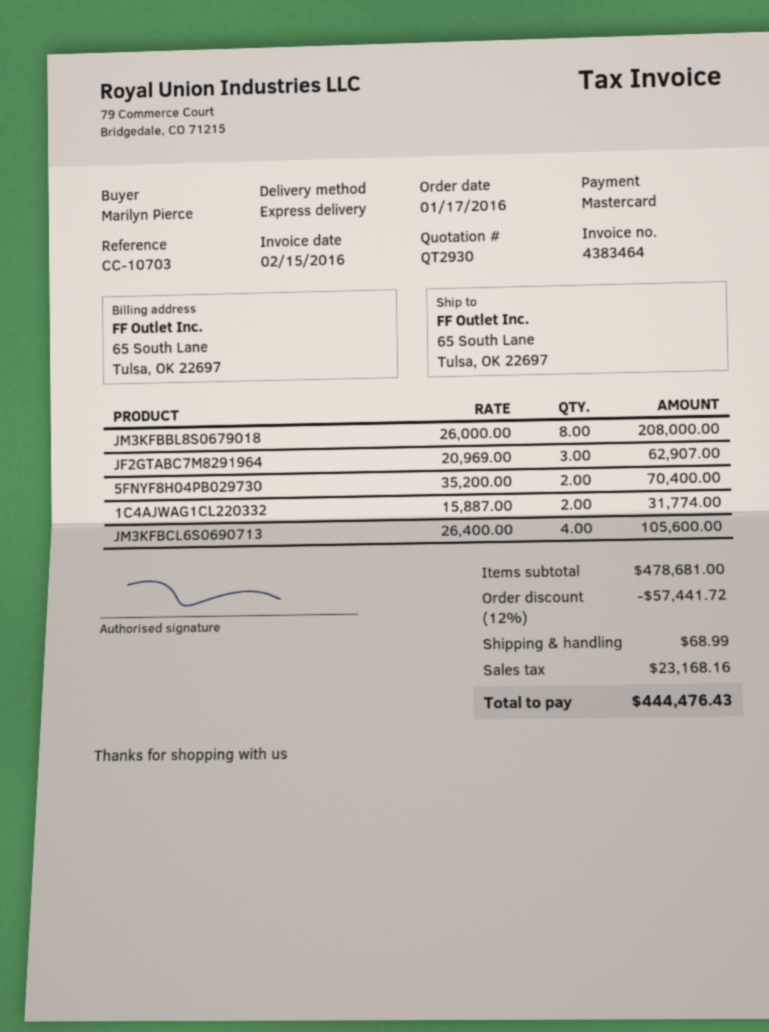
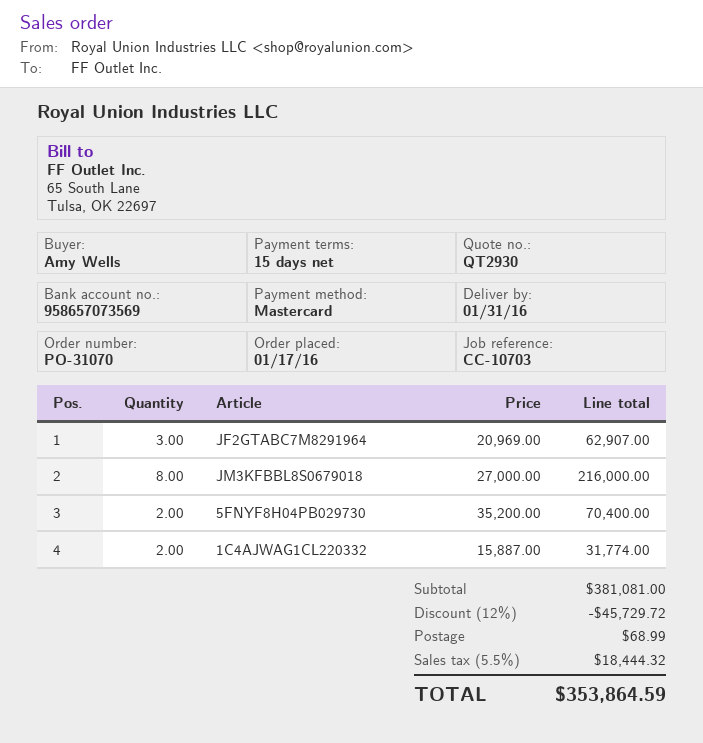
ordered by: Marilyn Pierce -> Amy Wells
JM3KFBBL8S0679018: 8 x 26000.00 = 208000.00 -> 8 x 27000.00 = 216000.00
JM3KFBCL6S0690713: 4 x 26400.00 = 105600.00 -> none
subtotal: 478681.00 -> 381081.00
discount: 12% = 57441.72 -> 12% = 45729.72
tax: 23168.16 -> 18444.32
total: 444476.43 -> 353864.59

